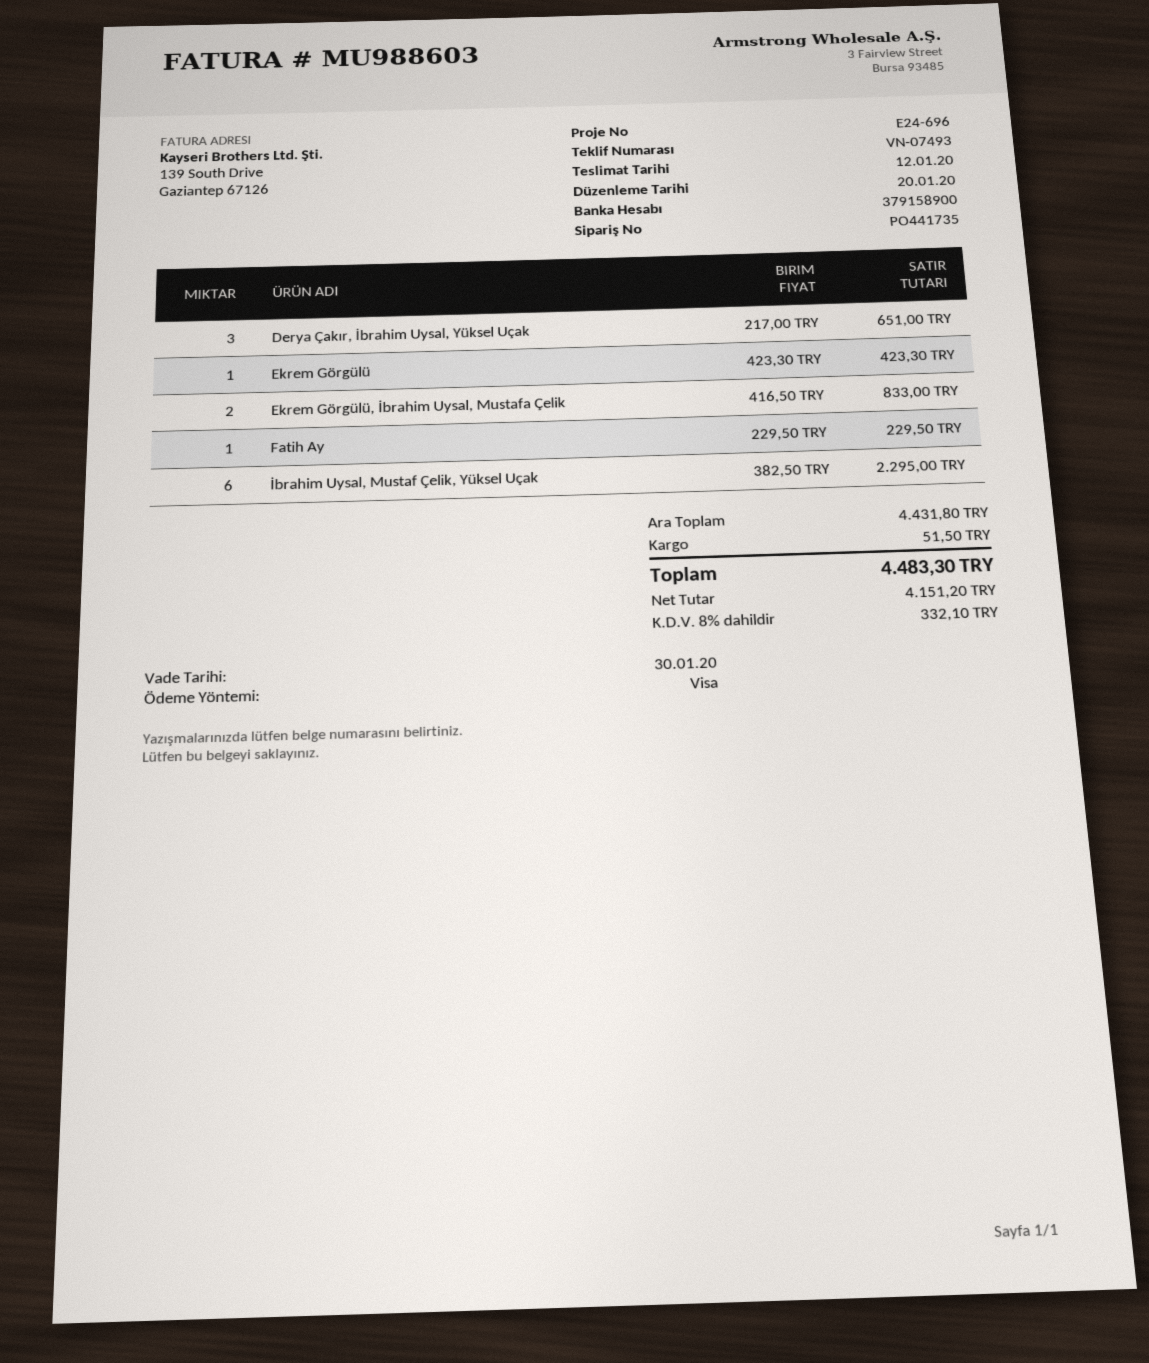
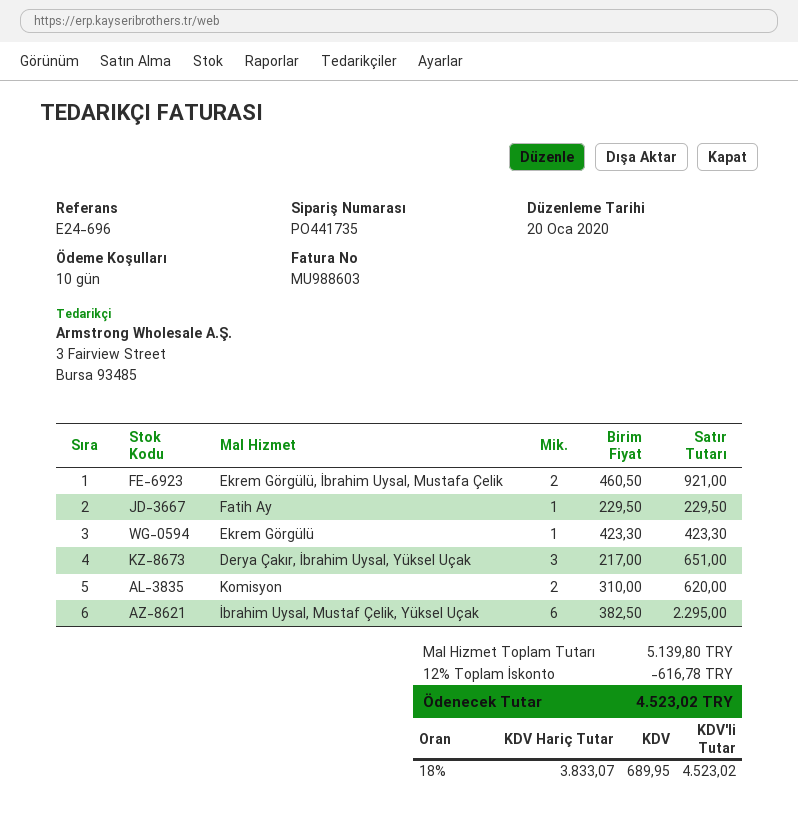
Ekrem Görgülü, İbrahim Uysal, Mustafa Çelik: 2 x 416.50 = 833.00 -> 2 x 460.50 = 921.00
Komisyon: none -> 2 x 310.00 = 620.00
subtotal: 4431.80 -> 5139.80
discount: none -> 12% = 616.78
shipping: 51.50 -> none
net: 4151.20 -> 3833.07
tax: 8% = 332.10 -> 18% = 689.95
total: 4483.30 -> 4523.02

